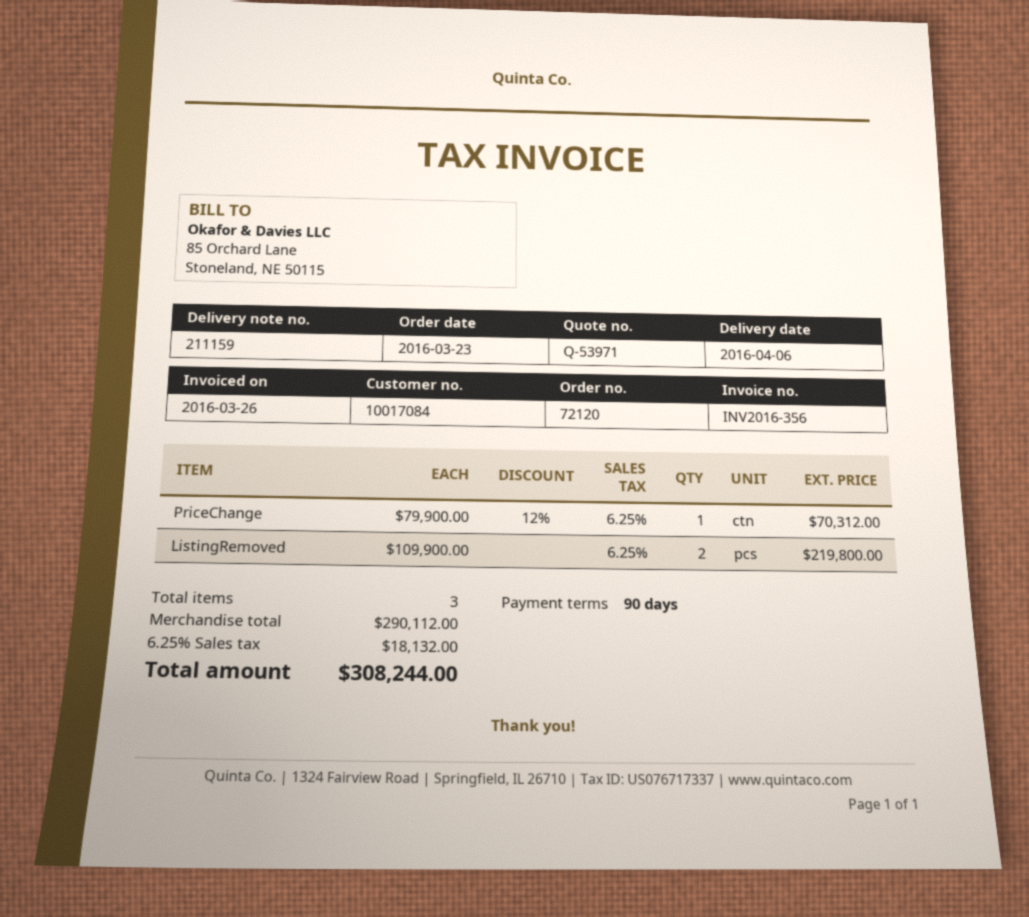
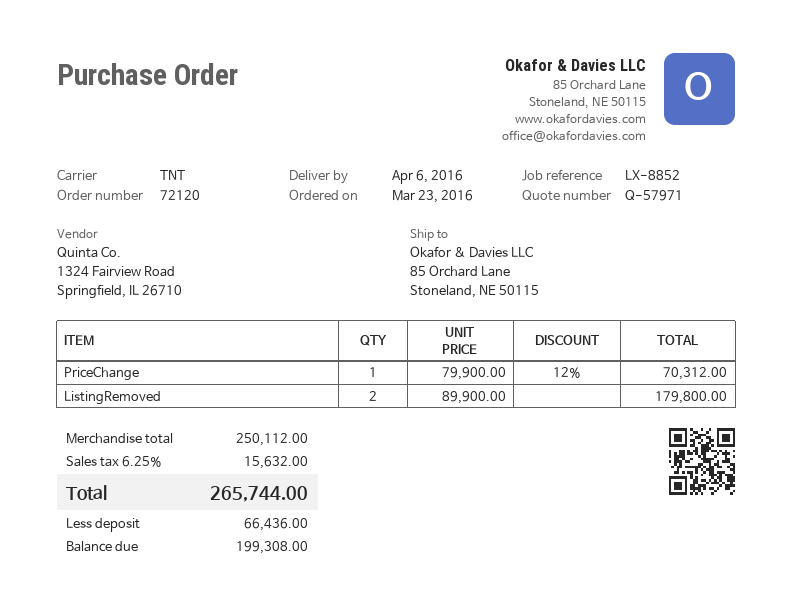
quote number: Q-53971 -> Q-57971
ListingRemoved: 2 x 109900.00 = 219800.00 -> 2 x 89900.00 = 179800.00
subtotal: 290112.00 -> 250112.00
tax: 6.25% = 18132.00 -> 6.25% = 15632.00
total: 308244.00 -> 265744.00

